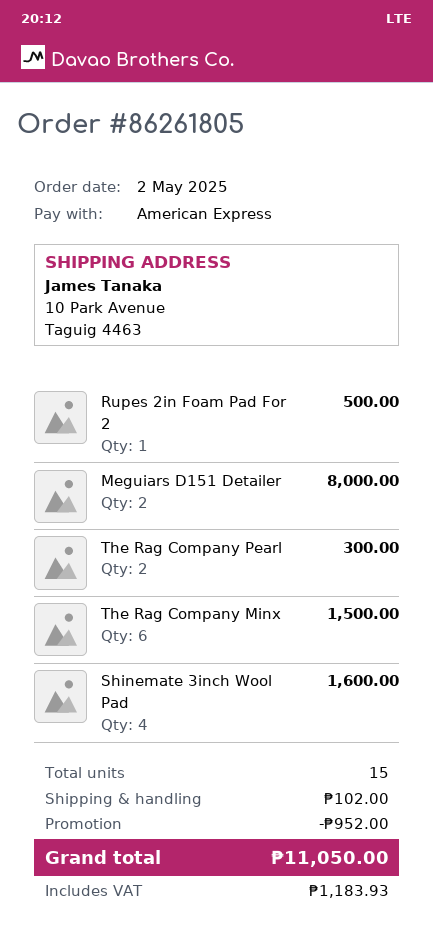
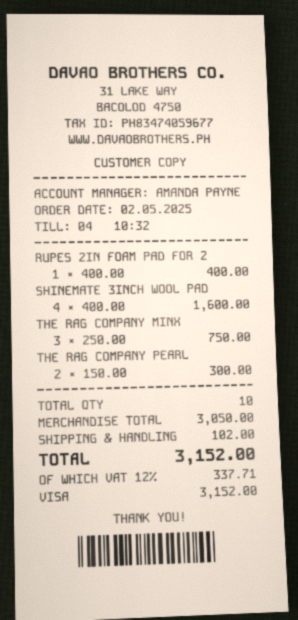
payment method: American Express -> Visa
Rupes 2in Foam Pad For 2: 1 for 500.00 -> 1 for 400.00
Meguiars D151 Detailer: 2 for 8000.00 -> none
The Rag Company Minx: 6 for 1500.00 -> 3 for 750.00
total quantity: 15 -> 10
discount: 952.00 -> none
tax: 1183.93 -> 337.71
total: 11050.00 -> 3152.00

